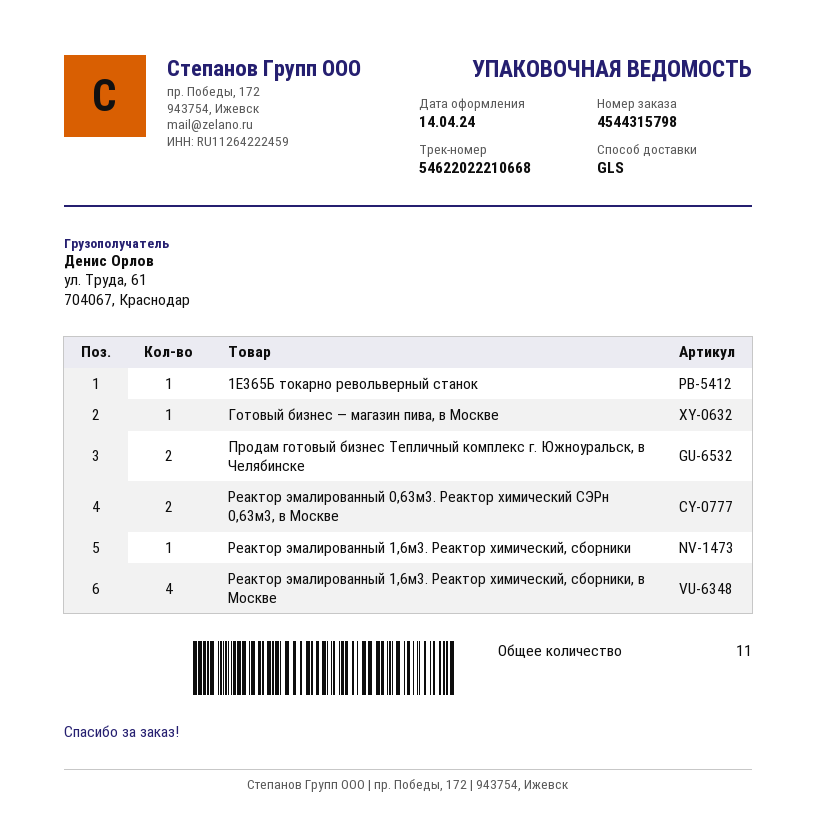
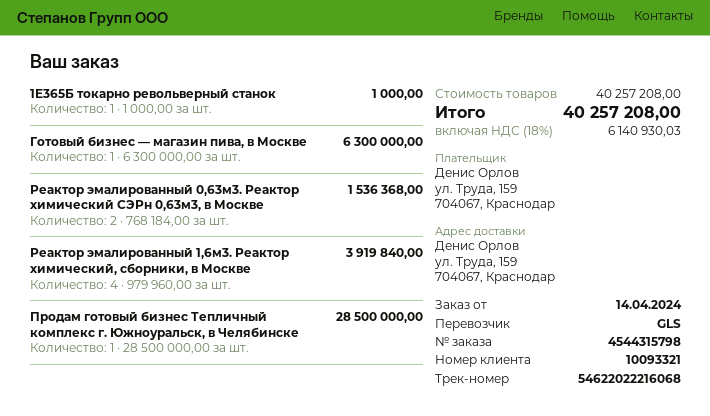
tracking number: 54622022210668 -> 54622022216068
ship to: ул. Труда, 61, 704067, Краснодар -> ул. Труда, 159, 704067, Краснодар
Продам готовый бизнес Тепличный комплекс г. Южноуральск, в Челябинске: 2 -> 1
Реактор эмалированный 1,6м3. Реактор химический, сборники: 1 -> none

